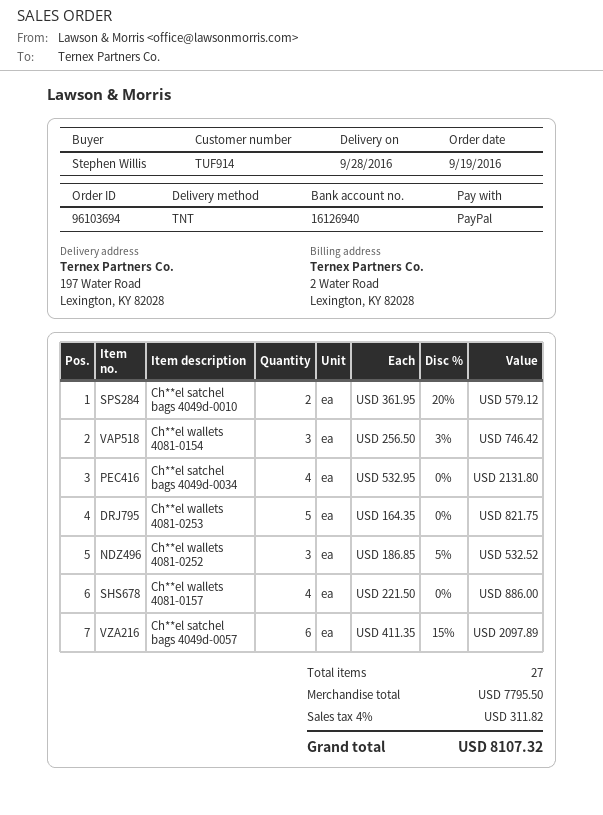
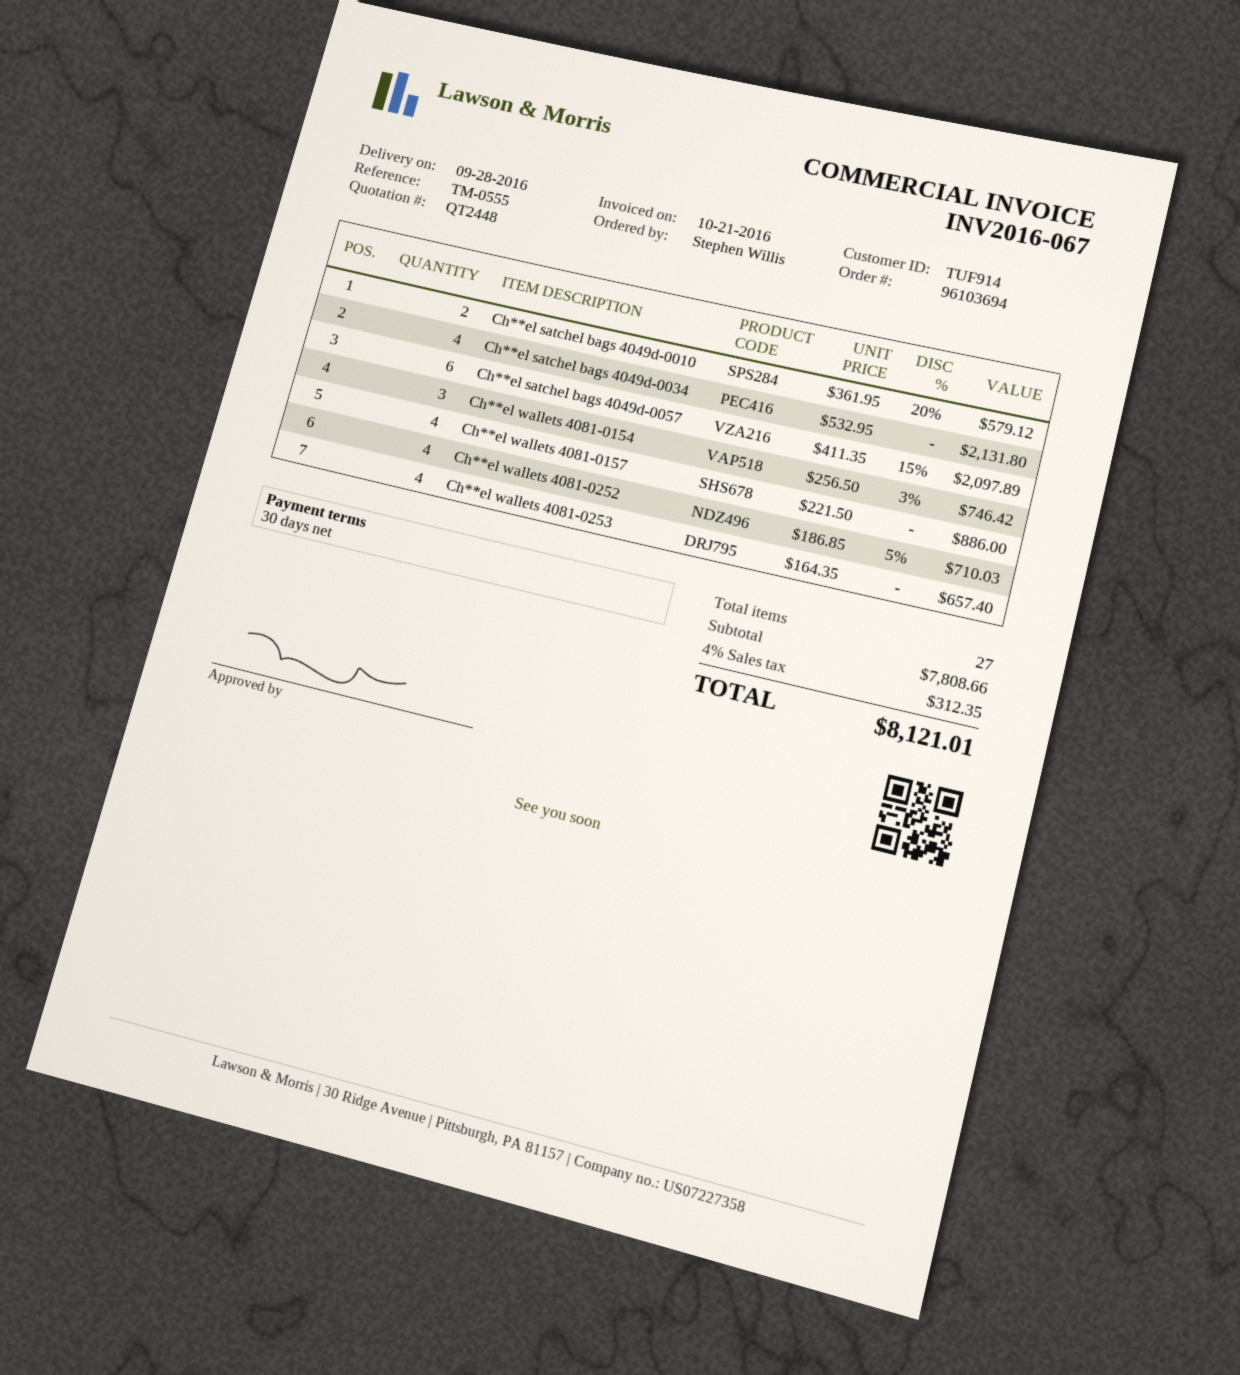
Ch**el wallets 4081-0253: 5 x 164.35 = 821.75 -> 4 x 164.35 = 657.40
Ch**el wallets 4081-0252: 3 x 186.85 - 5% = 532.52 -> 4 x 186.85 - 5% = 710.03
subtotal: 7795.50 -> 7808.66
tax: 4% = 311.82 -> 4% = 312.35
total: 8107.32 -> 8121.01

